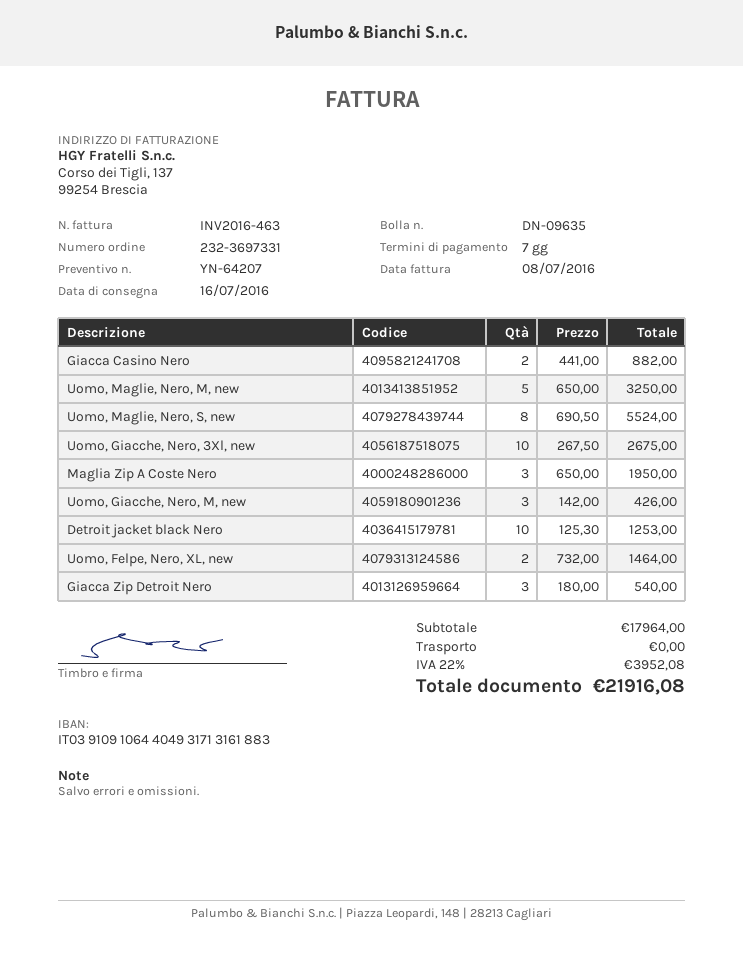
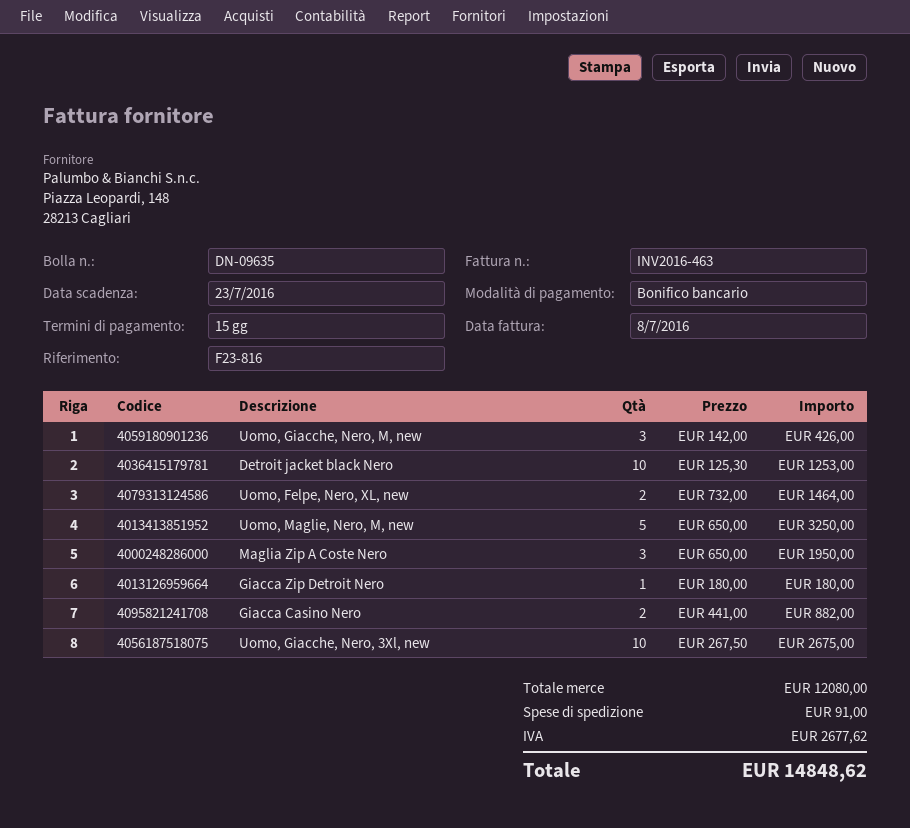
payment terms: 7 days -> 15 days
Uomo, Maglie, Nero, S, new: 8 x 690.50 = 5524.00 -> none
Giacca Zip Detroit Nero: 3 x 180.00 = 540.00 -> 1 x 180.00 = 180.00
subtotal: 17964.00 -> 12080.00
shipping: 0.00 -> 91.00
tax: 3952.08 -> 2677.62
total: 21916.08 -> 14848.62

